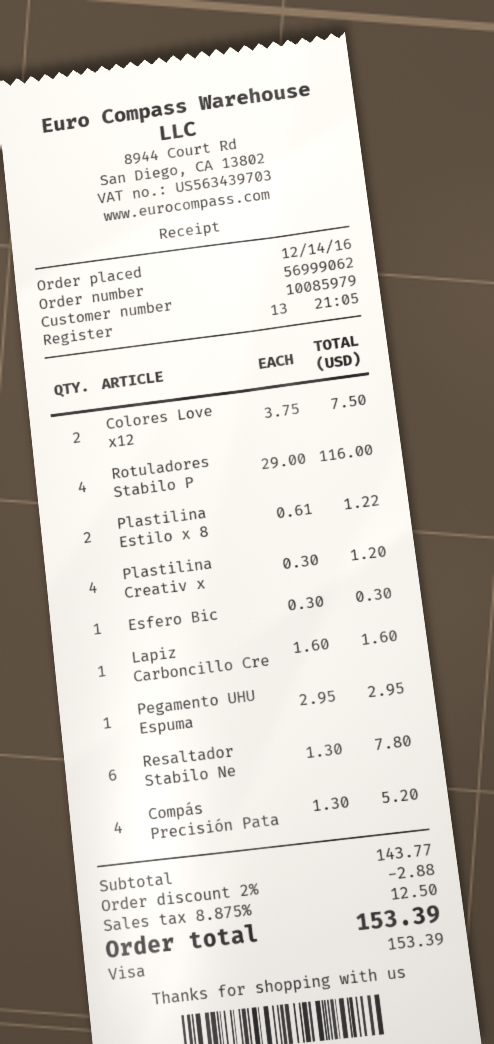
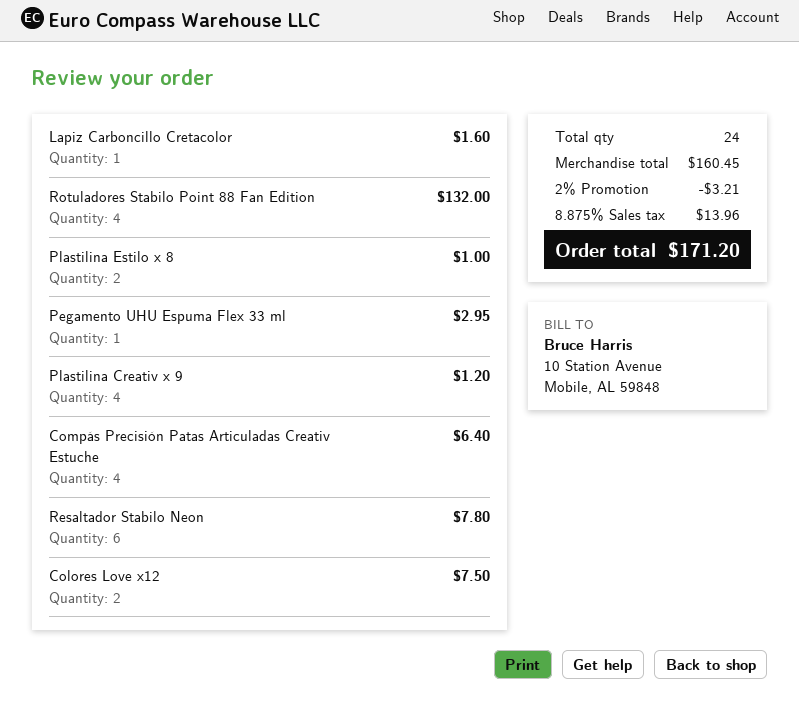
Rotuladores Stabilo P: 4 for 116.00 -> 4 for 132.00
Plastilina Estilo x 8: 2 for 1.22 -> 2 for 1.00
Esfero Bic: 1 for 0.30 -> none
Compás Precisión Pata: 4 for 5.20 -> 4 for 6.40
subtotal: 143.77 -> 160.45
discount: 2% = 2.88 -> 2% = 3.21
tax: 8.875% = 12.50 -> 8.875% = 13.96
total: 153.39 -> 171.20

